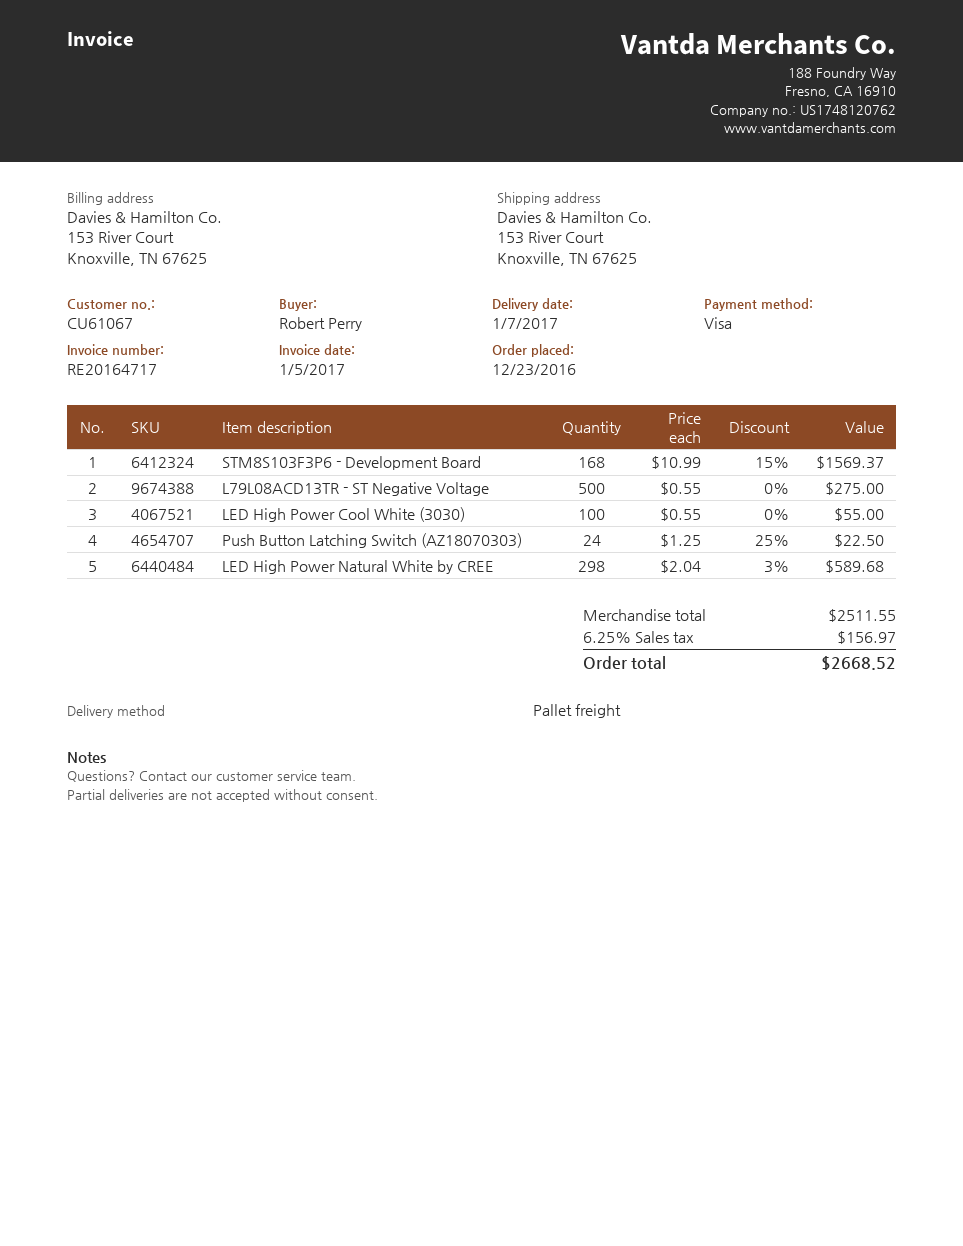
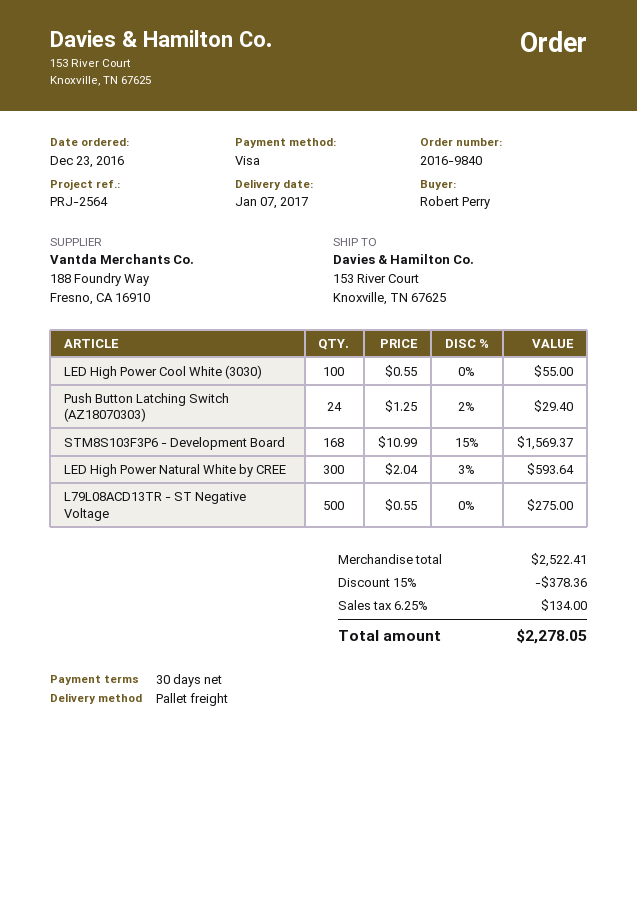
Push Button Latching Switch (AZ18070303): 24 x 1.25 - 25% = 22.50 -> 24 x 1.25 - 2% = 29.40
LED High Power Natural White by CREE: 298 x 2.04 - 3% = 589.68 -> 300 x 2.04 - 3% = 593.64
subtotal: 2511.55 -> 2522.41
discount: none -> 15% = 378.36
tax: 6.25% = 156.97 -> 6.25% = 134.00
total: 2668.52 -> 2278.05

